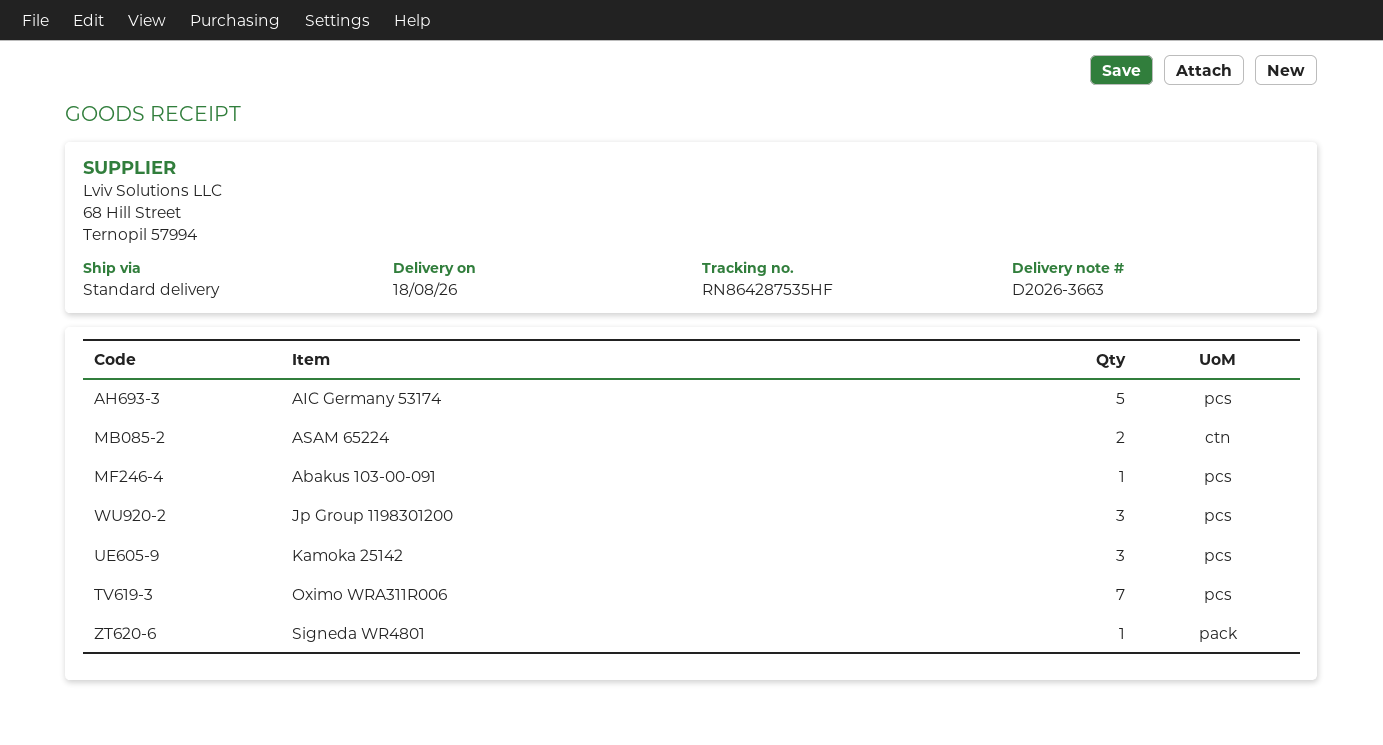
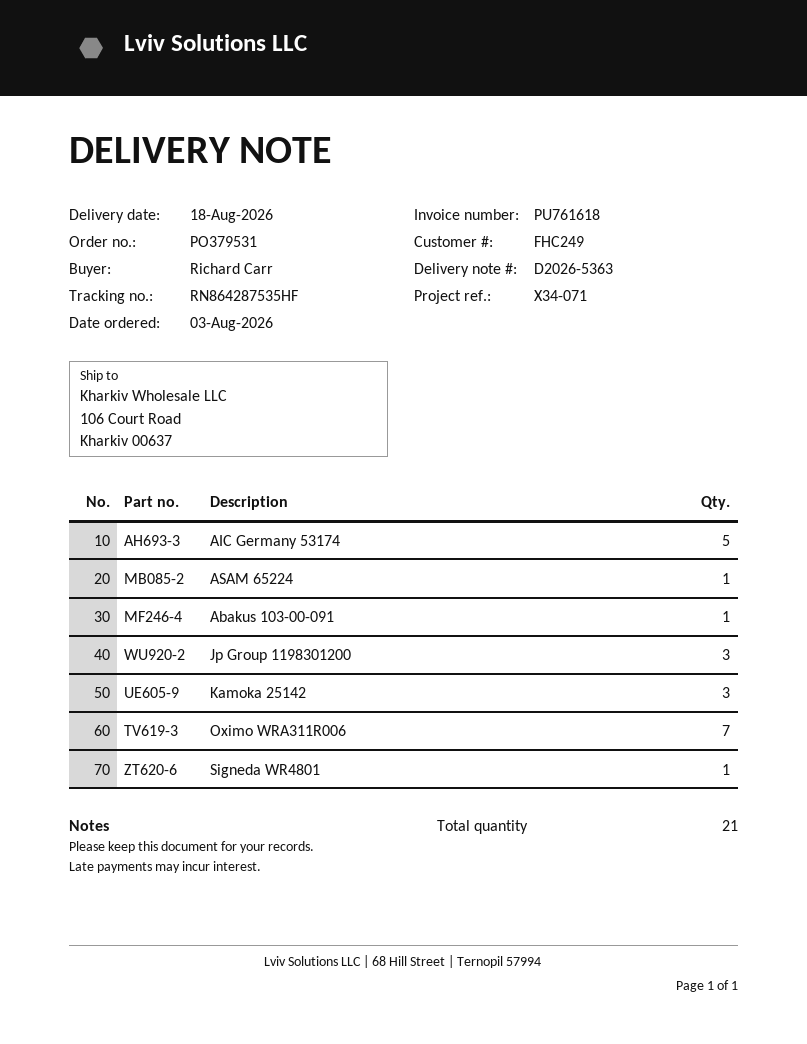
delivery note number: D2026-3663 -> D2026-5363
ASAM 65224: 2 -> 1

